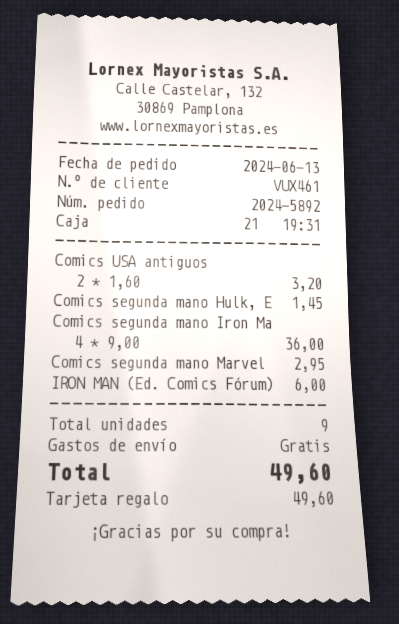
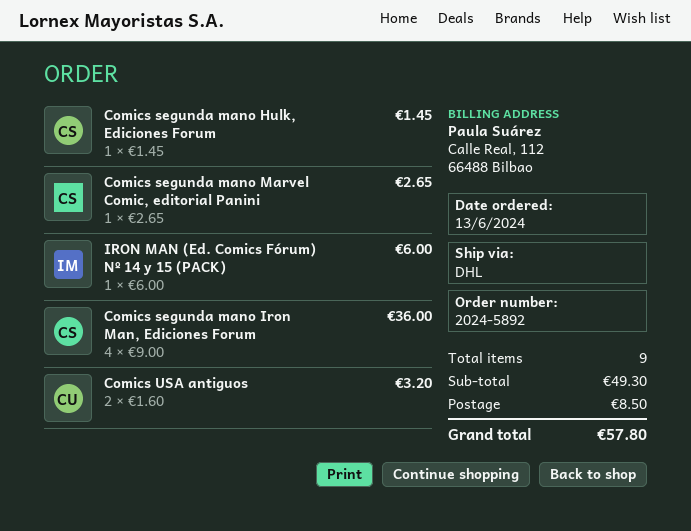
Comics segunda mano Marvel: 1 x 2.95 = 2.95 -> 1 x 2.65 = 2.65
shipping: 0.00 -> 8.50
total: 49.60 -> 57.80

